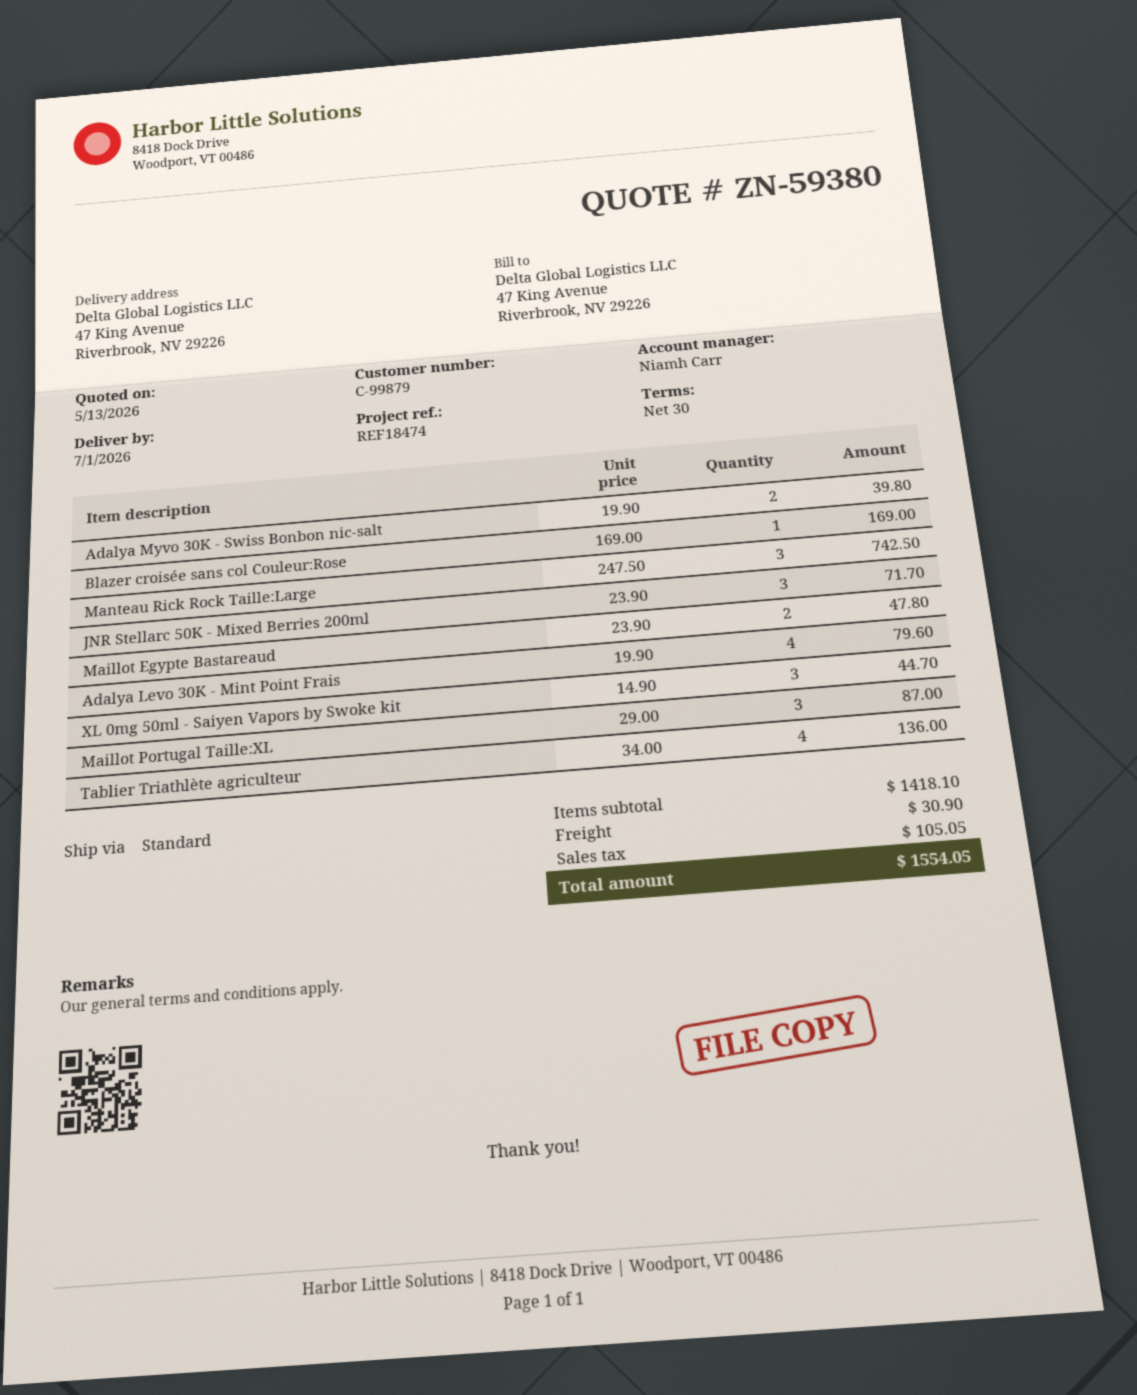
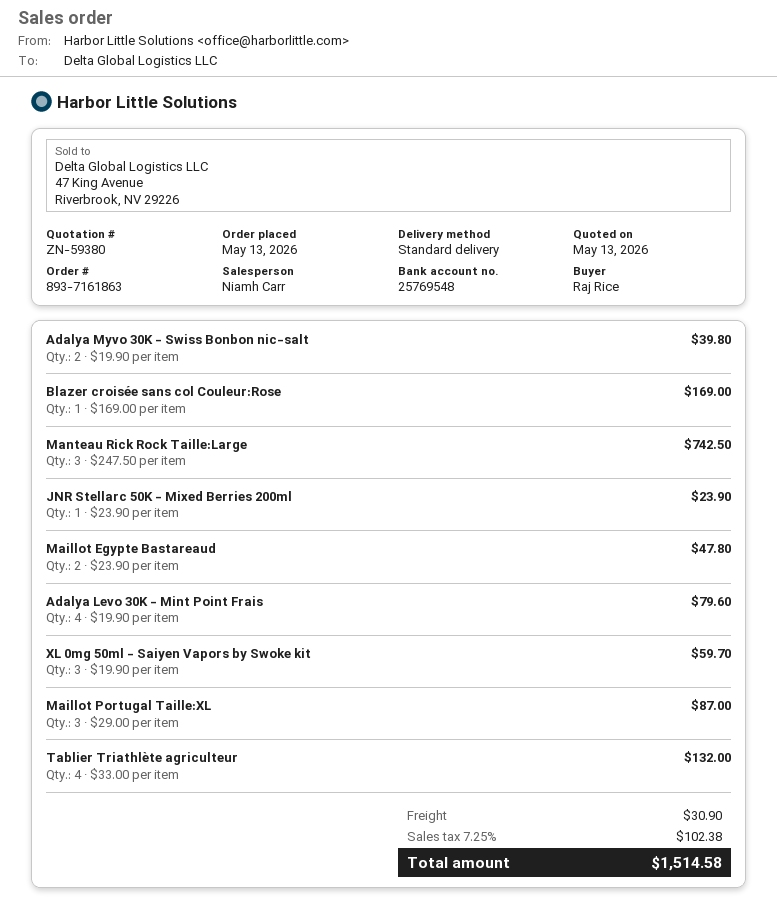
JNR Stellarc 50K - Mixed Berries 200ml: 3 x 23.90 = 71.70 -> 1 x 23.90 = 23.90
XL 0mg 50ml - Saiyen Vapors by Swoke kit: 3 x 14.90 = 44.70 -> 3 x 19.90 = 59.70
Tablier Triathlète agriculteur: 4 x 34.00 = 136.00 -> 4 x 33.00 = 132.00
tax: 105.05 -> 102.38
total: 1554.05 -> 1514.58

